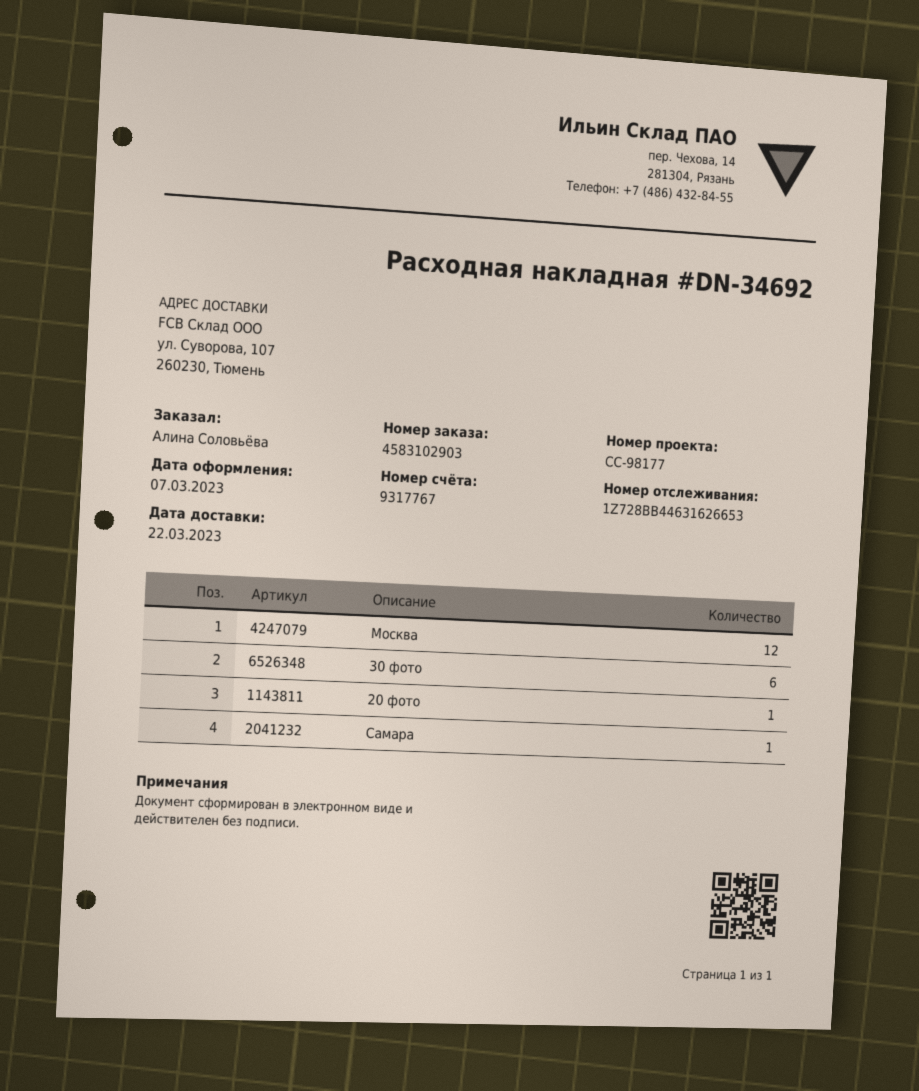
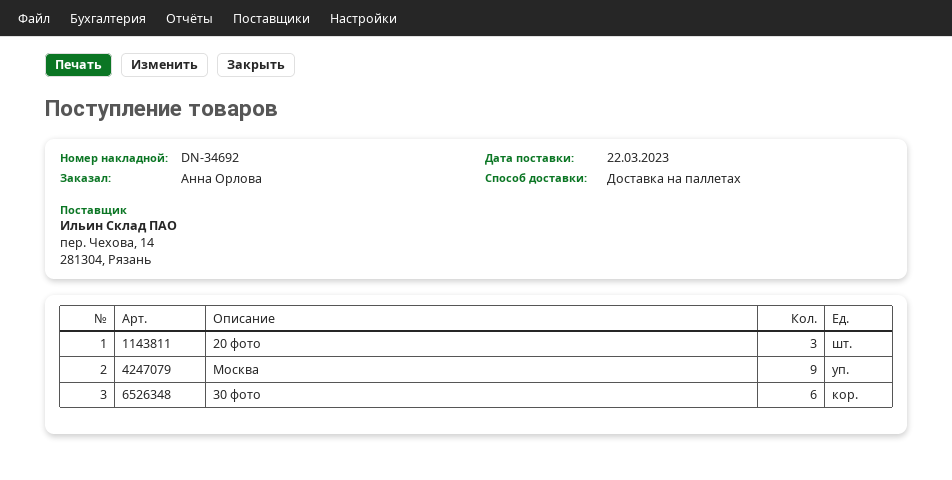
ordered by: Алина Соловьёва -> Анна Орлова
Москва: 12 -> 9
20 фото: 1 -> 3
Самара: 1 -> none

